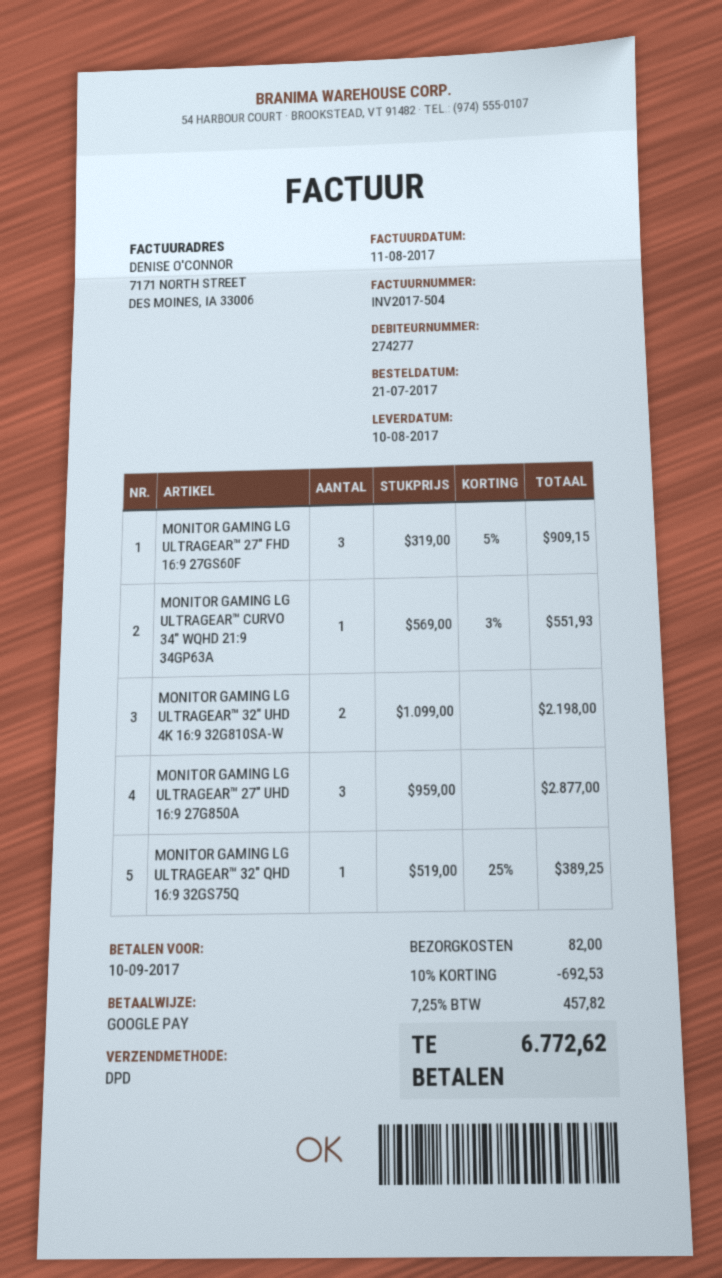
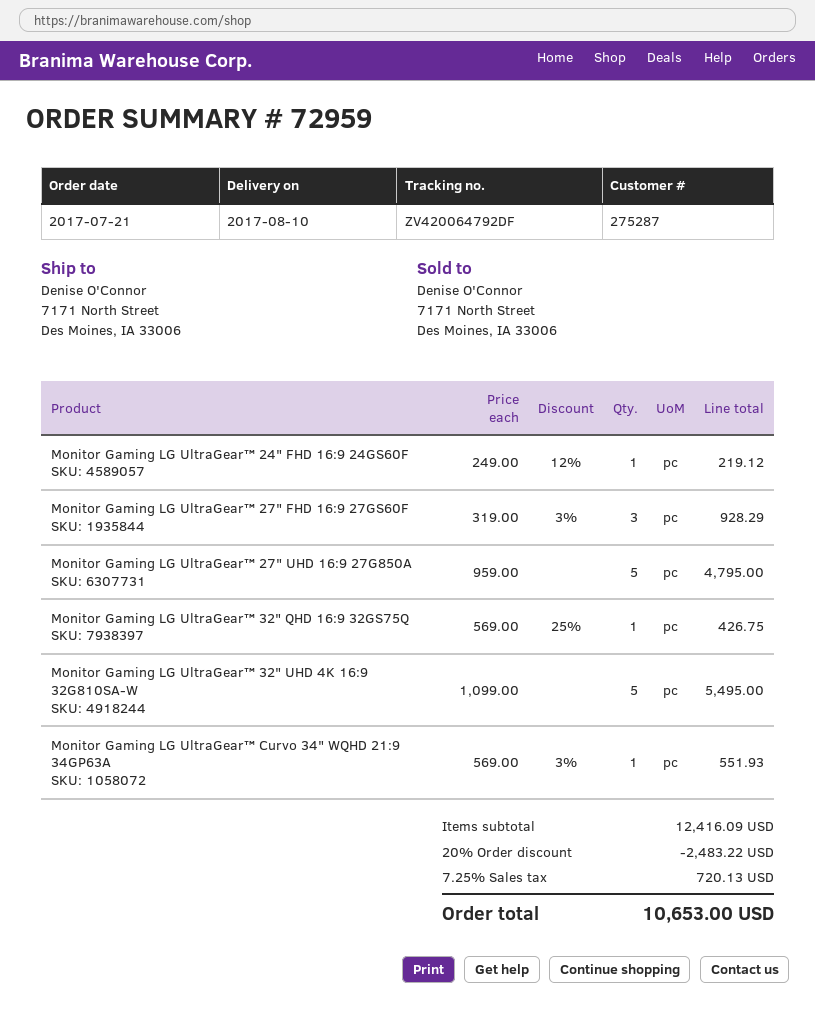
customer number: 274277 -> 275287
MONITOR GAMING LG ULTRAGEAR™ 27" FHD 16:9 27GS60F: 3 x 319.00 - 5% = 909.15 -> 3 x 319.00 - 3% = 928.29
MONITOR GAMING LG ULTRAGEAR™ 32" UHD 4K 16:9 32G810SA-W: 2 x 1099.00 = 2198.00 -> 5 x 1099.00 = 5495.00
MONITOR GAMING LG ULTRAGEAR™ 27" UHD 16:9 27G850A: 3 x 959.00 = 2877.00 -> 5 x 959.00 = 4795.00
MONITOR GAMING LG ULTRAGEAR™ 32" QHD 16:9 32GS75Q: 1 x 519.00 - 25% = 389.25 -> 1 x 569.00 - 25% = 426.75
Monitor Gaming LG UltraGear™ 24" FHD 16:9 24GS60F: none -> 1 x 249.00 - 12% = 219.12
discount: 10% = 692.53 -> 20% = 2483.22
shipping: 82.00 -> none
tax: 7.25% = 457.82 -> 7.25% = 720.13
total: 6772.62 -> 10653.00

